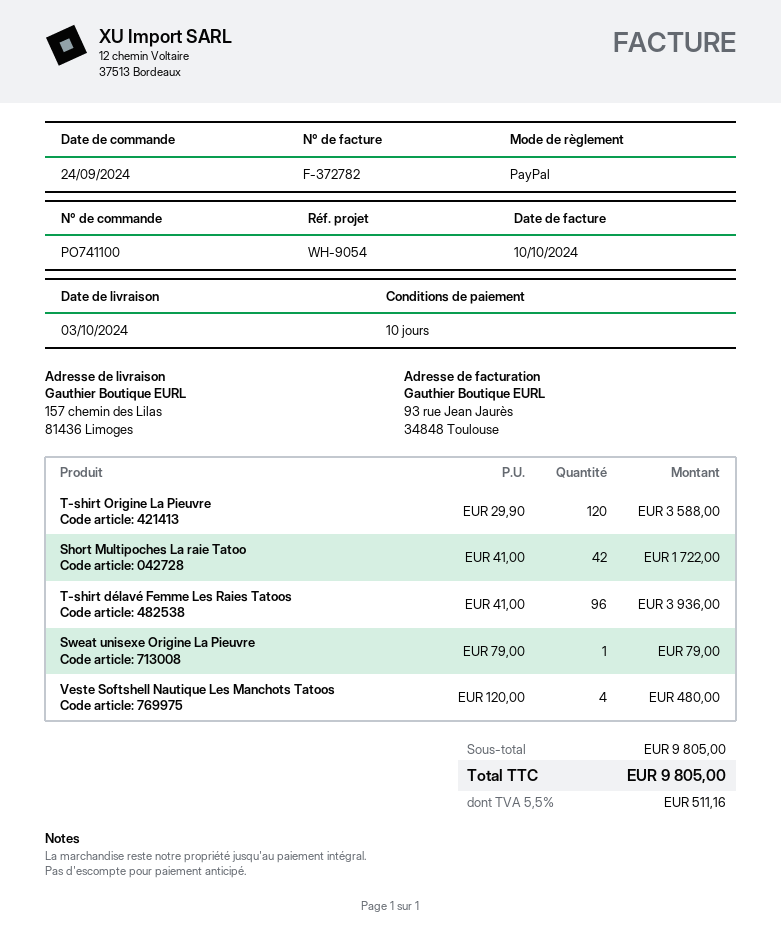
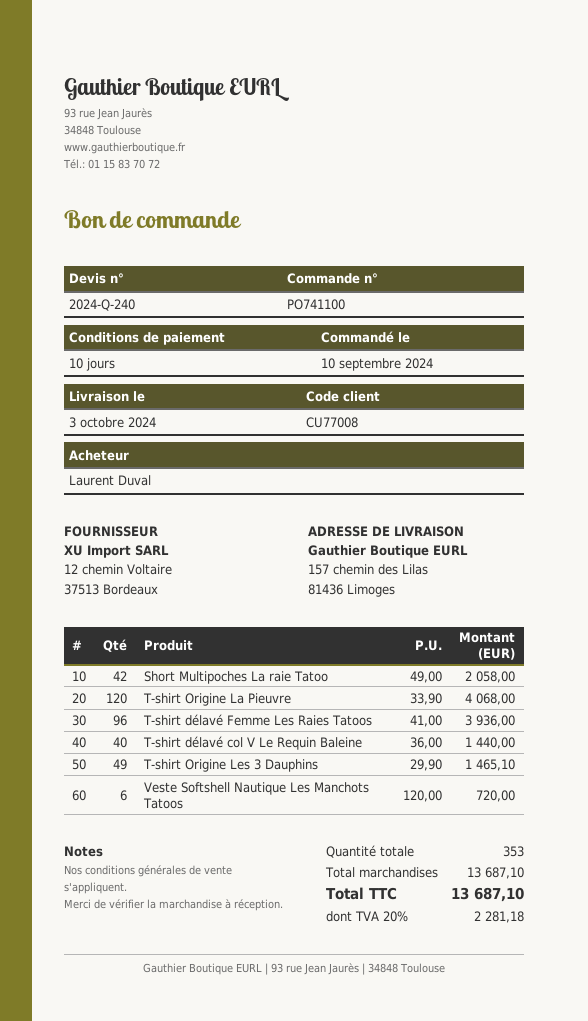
order date: 2024-09-24 -> 2024-09-10
T-shirt Origine La Pieuvre: 120 x 29.90 = 3588.00 -> 120 x 33.90 = 4068.00
Short Multipoches La raie Tatoo: 42 x 41.00 = 1722.00 -> 42 x 49.00 = 2058.00
Sweat unisexe Origine La Pieuvre: 1 x 79.00 = 79.00 -> none
Veste Softshell Nautique Les Manchots Tatoos: 4 x 120.00 = 480.00 -> 6 x 120.00 = 720.00
T-shirt délavé col V Le Requin Baleine: none -> 40 x 36.00 = 1440.00
T-shirt Origine Les 3 Dauphins: none -> 49 x 29.90 = 1465.10
subtotal: 9805.00 -> 13687.10
tax: 5.5% = 511.16 -> 20% = 2281.18
total: 9805.00 -> 13687.10

